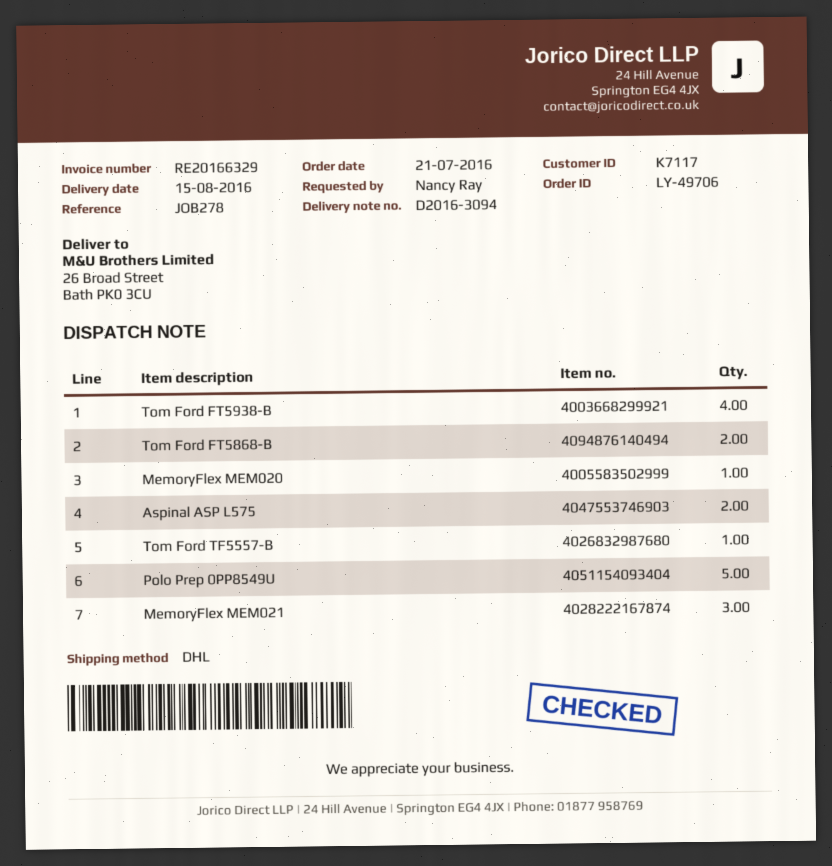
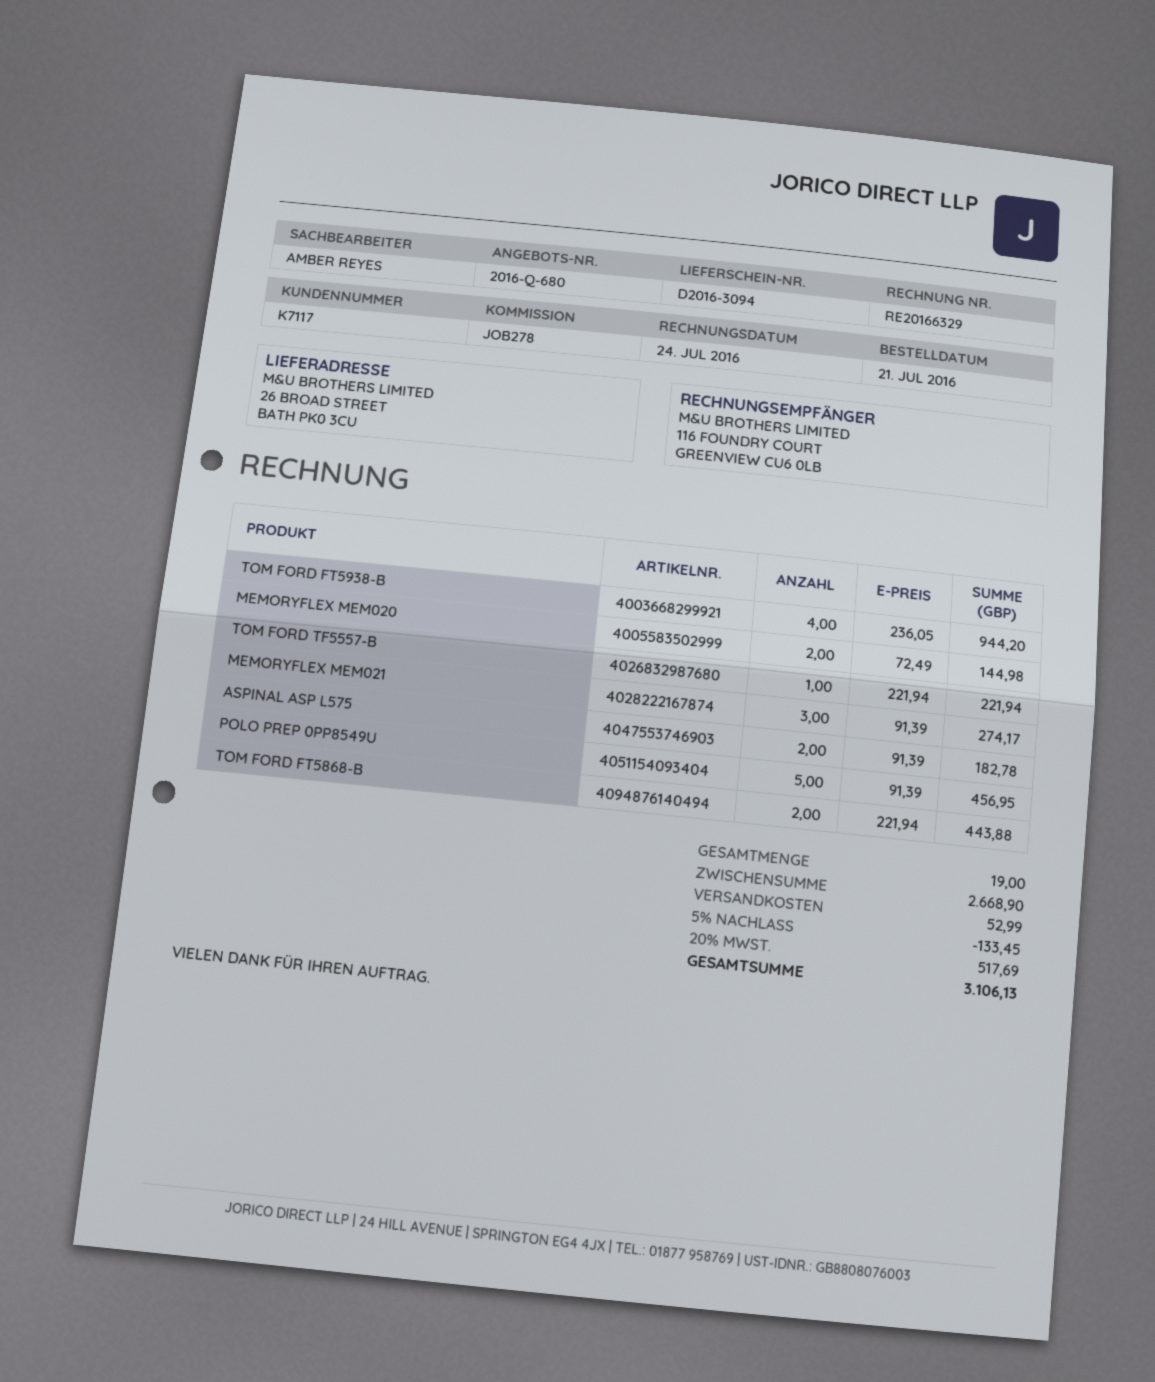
MemoryFlex MEM020: 1 -> 2

